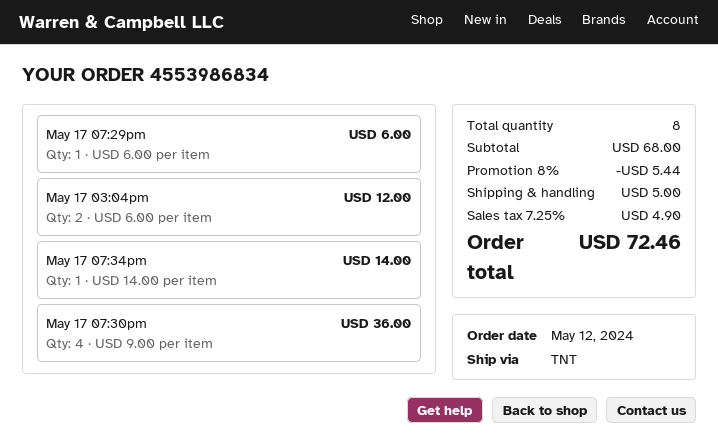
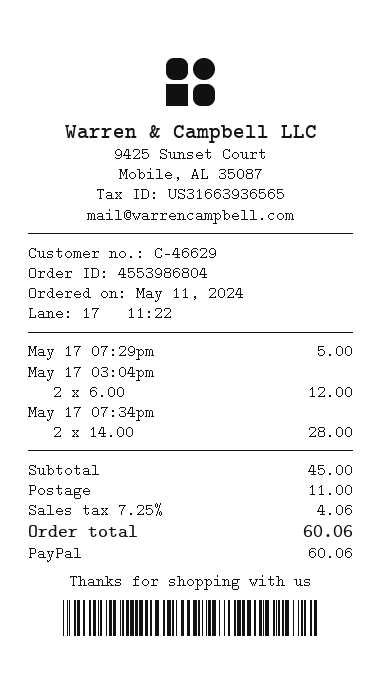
order number: 4553986834 -> 4553986804
order date: 2024-05-12 -> 2024-05-11
May 17 07:29pm: 1 x 6.00 = 6.00 -> 1 x 5.00 = 5.00
May 17 07:34pm: 1 x 14.00 = 14.00 -> 2 x 14.00 = 28.00
May 17 07:30pm: 4 x 9.00 = 36.00 -> none
subtotal: 68.00 -> 45.00
discount: 8% = 5.44 -> none
shipping: 5.00 -> 11.00
tax: 7.25% = 4.90 -> 7.25% = 4.06
total: 72.46 -> 60.06

